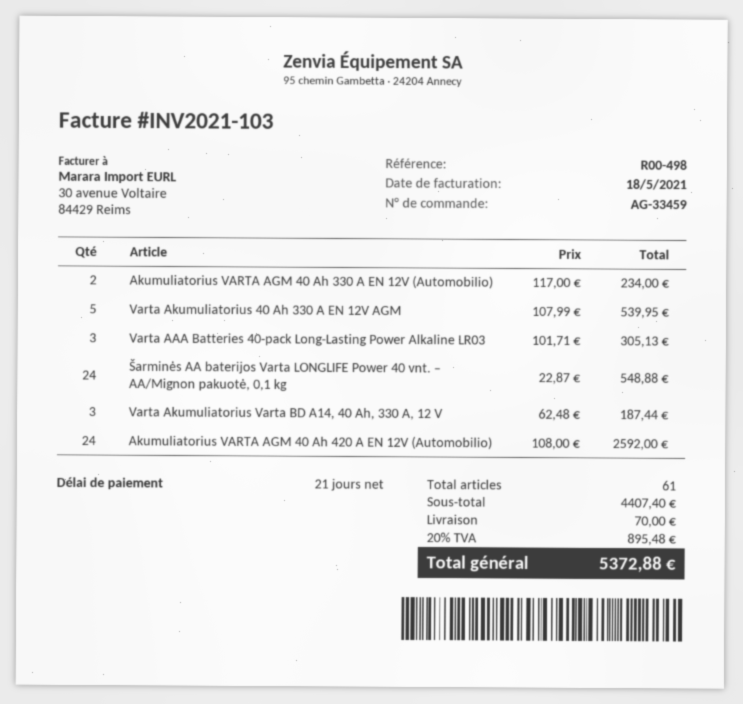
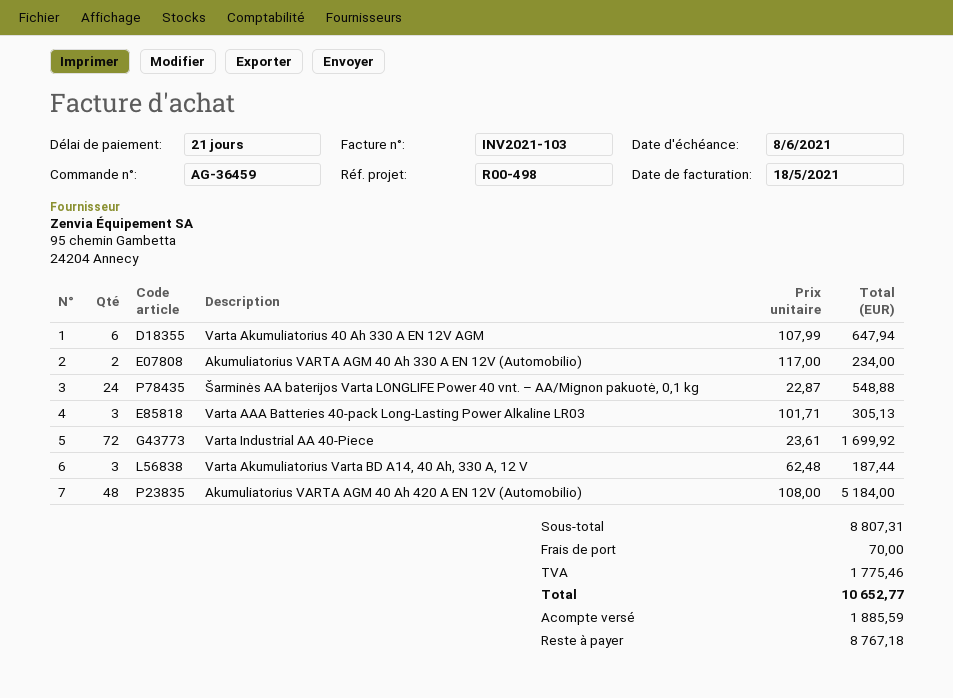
order number: AG-33459 -> AG-36459
Varta Akumuliatorius 40 Ah 330 A EN 12V AGM: 5 x 107.99 = 539.95 -> 6 x 107.99 = 647.94
Akumuliatorius VARTA AGM 40 Ah 420 A EN 12V (Automobilio): 24 x 108.00 = 2592.00 -> 48 x 108.00 = 5184.00
Varta Industrial AA 40-Piece: none -> 72 x 23.61 = 1699.92
subtotal: 4407.40 -> 8807.31
tax: 895.48 -> 1775.46
total: 5372.88 -> 10652.77

